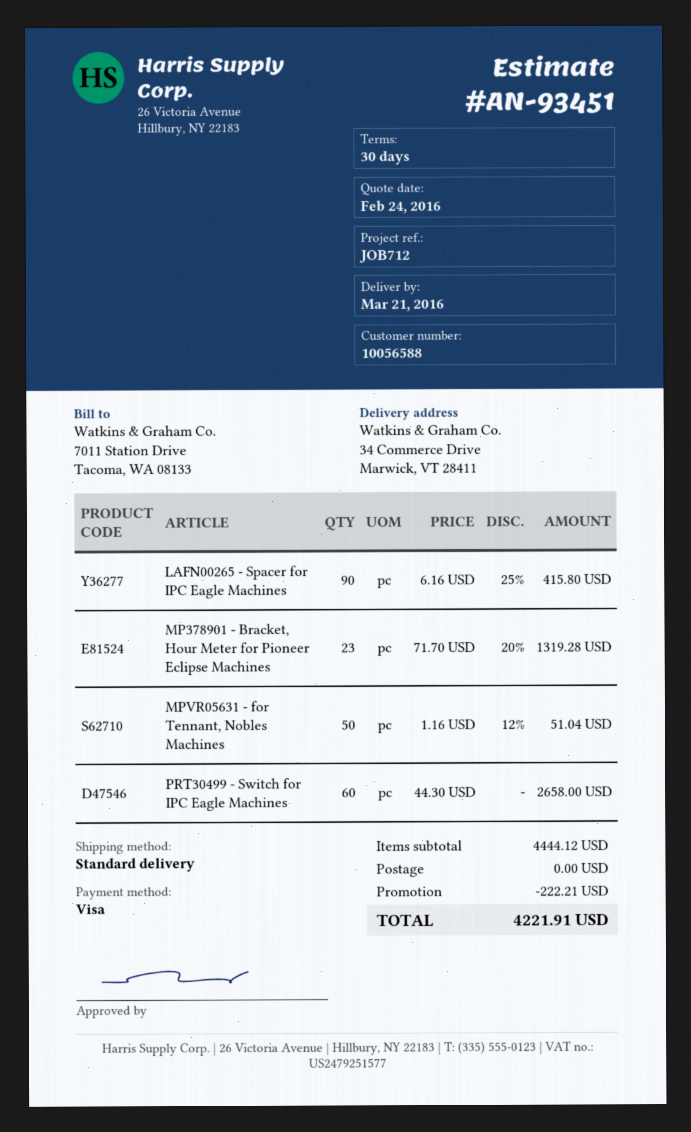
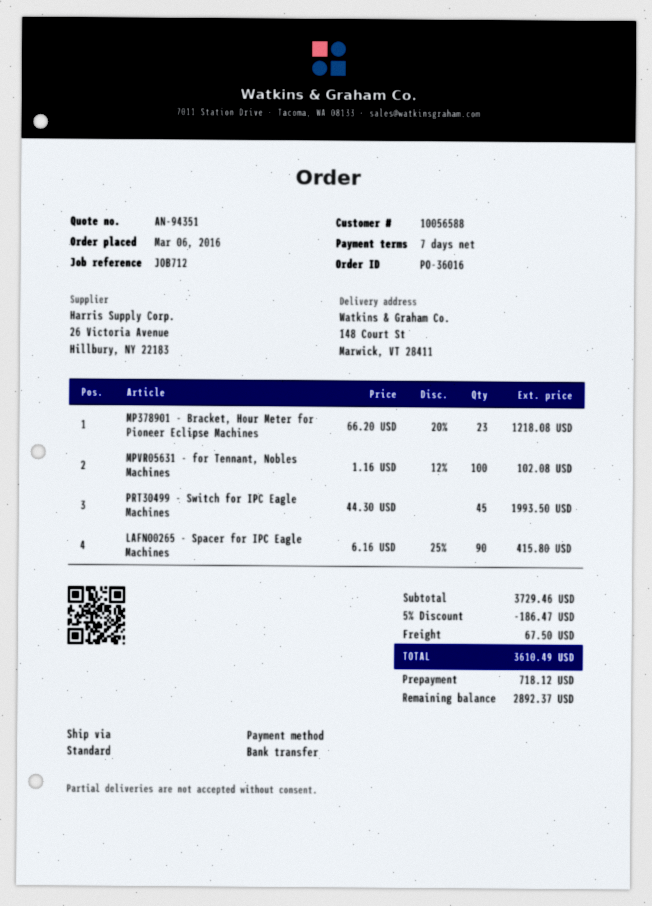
quote number: AN-93451 -> AN-94351
payment terms: 30 days -> 7 days
payment method: Visa -> bank transfer
ship to: 34 Commerce Drive, Marwick, VT 28411 -> 148 Court St, Marwick, VT 28411
MP378901 - Bracket, Hour Meter for Pioneer Eclipse Machines: 23 x 71.70 - 20% = 1319.28 -> 23 x 66.20 - 20% = 1218.08
MPVR05631 - for Tennant, Nobles Machines: 50 x 1.16 - 12% = 51.04 -> 100 x 1.16 - 12% = 102.08
PRT30499 - Switch for IPC Eagle Machines: 60 x 44.30 = 2658.00 -> 45 x 44.30 = 1993.50
subtotal: 4444.12 -> 3729.46
discount: 222.21 -> 186.47
shipping: 0.00 -> 67.50
total: 4221.91 -> 3610.49

